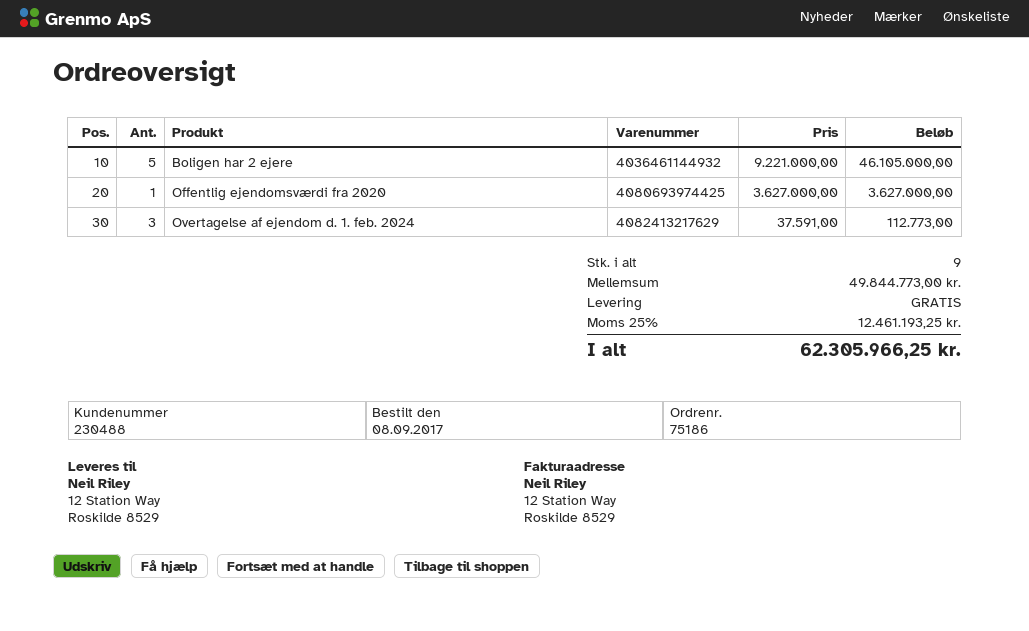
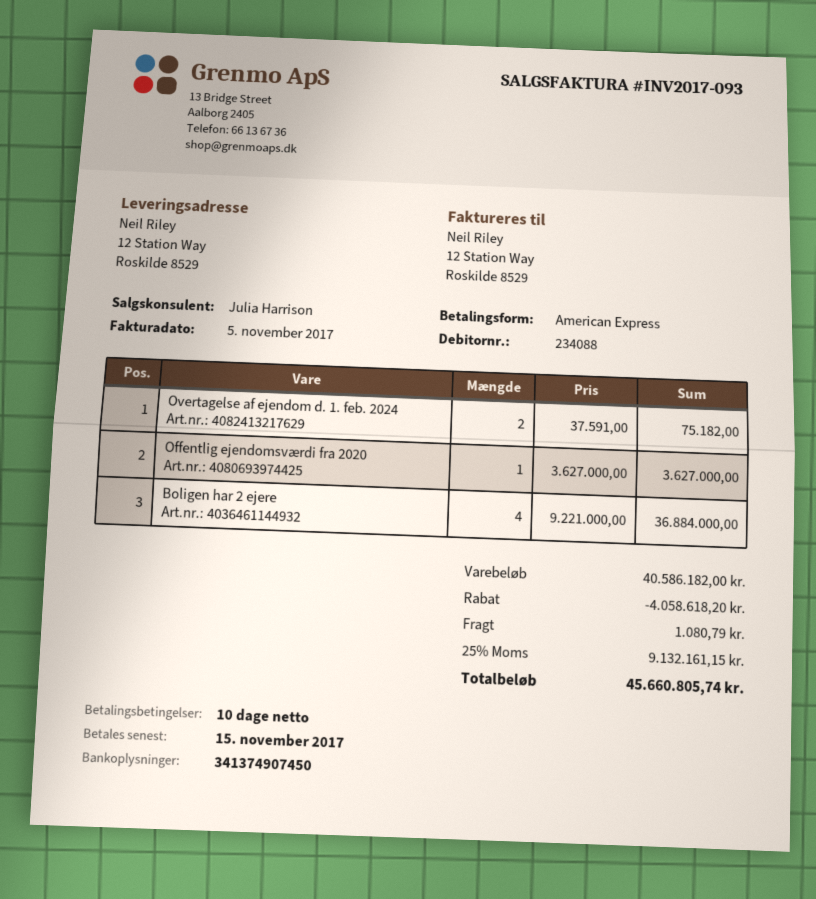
customer number: 230488 -> 234088
Boligen har 2 ejere: 5 x 9221000.00 = 46105000.00 -> 4 x 9221000.00 = 36884000.00
Overtagelse af ejendom d. 1. feb. 2024: 3 x 37591.00 = 112773.00 -> 2 x 37591.00 = 75182.00
subtotal: 49844773.00 -> 40586182.00
discount: none -> 4058618.20
shipping: 0.00 -> 1080.79
tax: 25% = 12461193.25 -> 25% = 9132161.15
total: 62305966.25 -> 45660805.74

